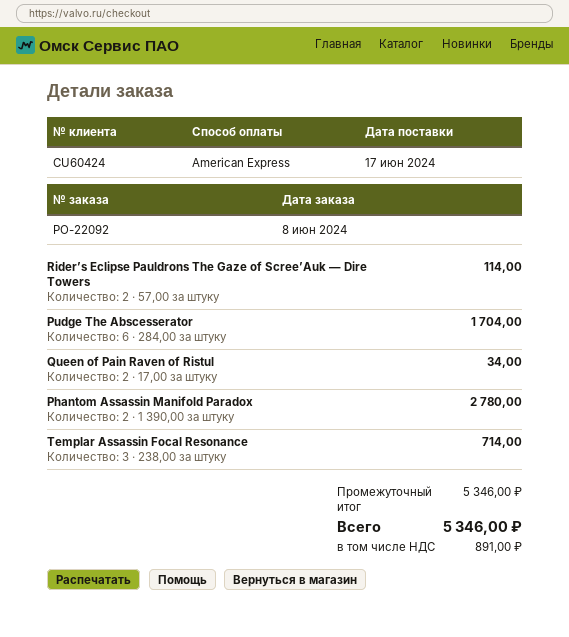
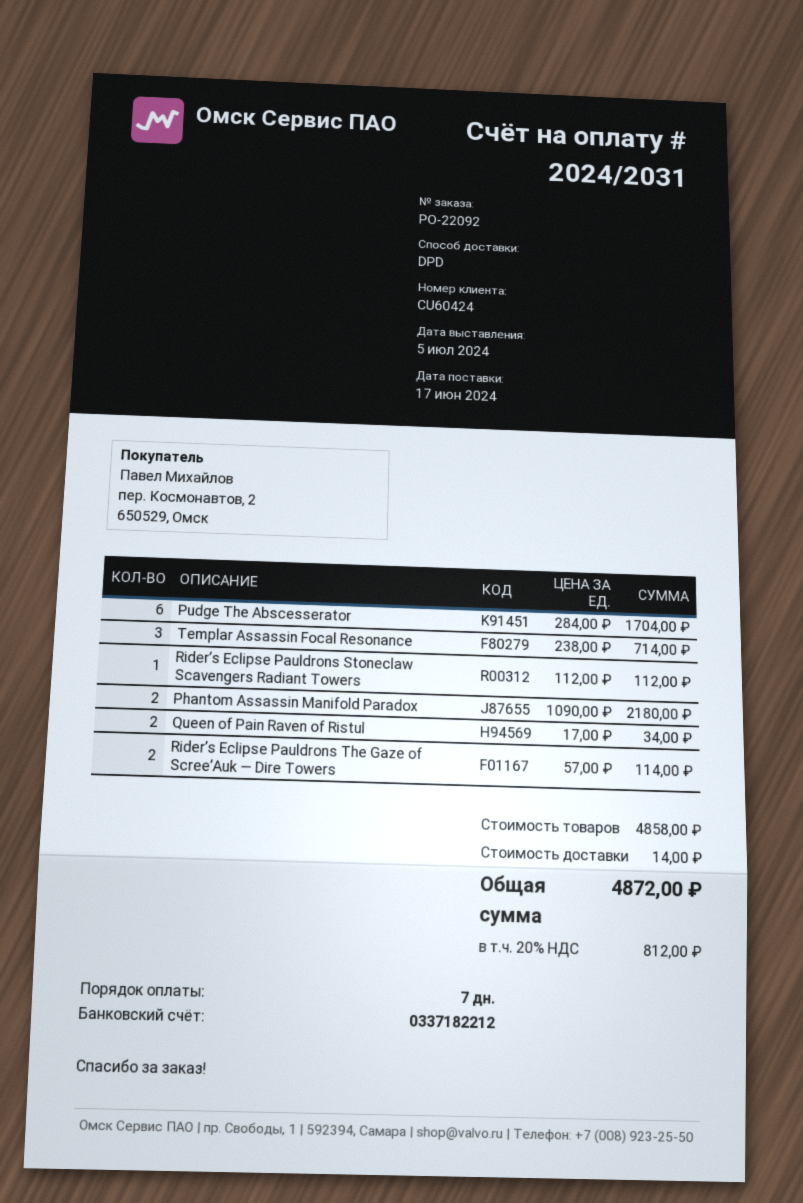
Phantom Assassin Manifold Paradox: 2 x 1390.00 = 2780.00 -> 2 x 1090.00 = 2180.00
Rider’s Eclipse Pauldrons Stoneclaw Scavengers Radiant Towers: none -> 1 x 112.00 = 112.00
subtotal: 5346.00 -> 4858.00
shipping: none -> 14.00
tax: 891.00 -> 812.00
total: 5346.00 -> 4872.00

